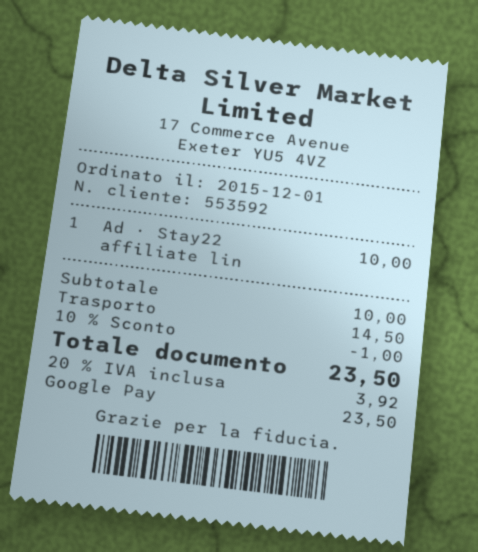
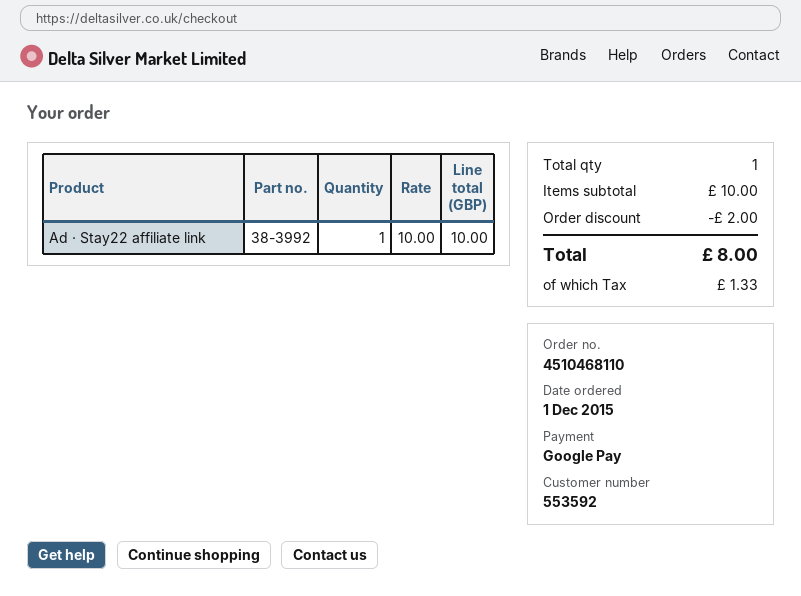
discount: 1.00 -> 2.00
shipping: 14.50 -> none
tax: 3.92 -> 1.33
total: 23.50 -> 8.00

